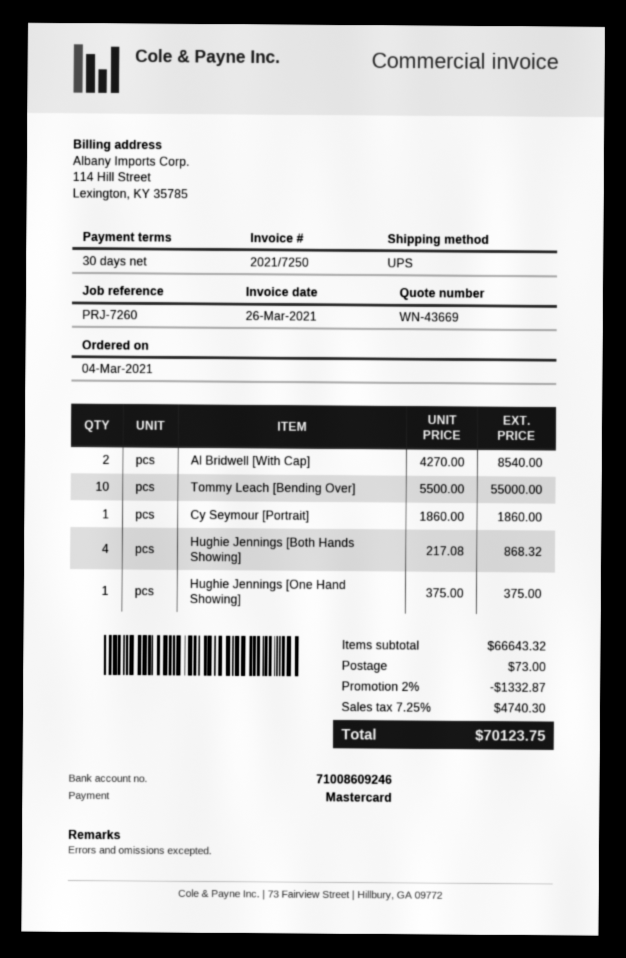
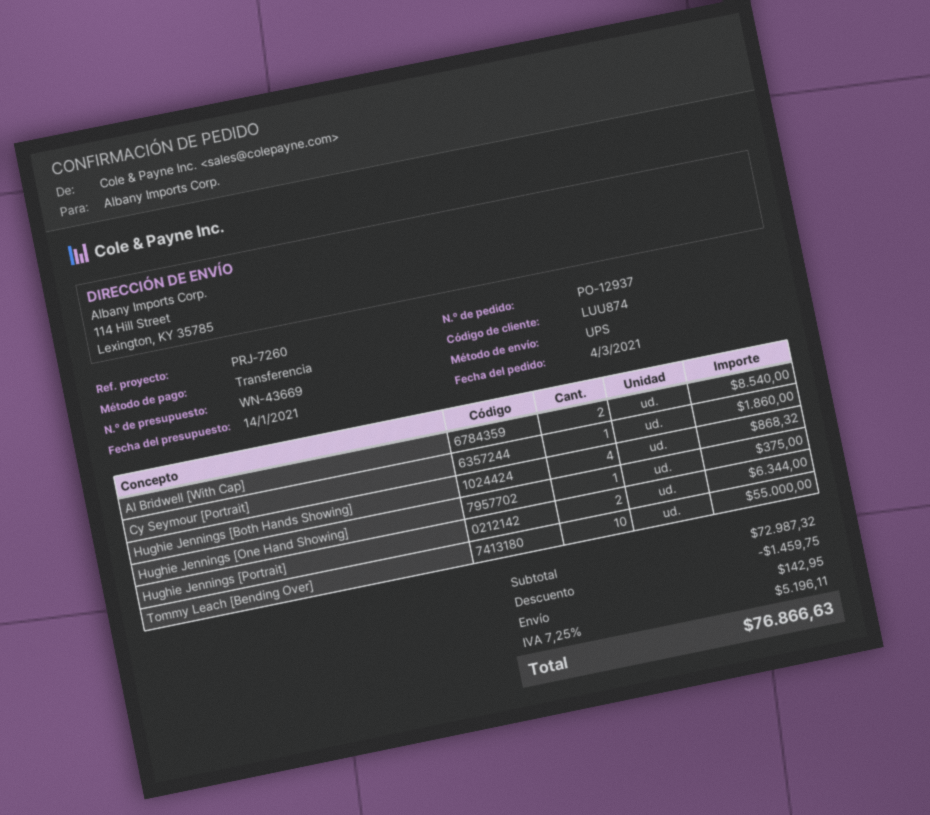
payment method: Mastercard -> bank transfer
Hughie Jennings [Portrait]: none -> 2 for 6344.00
subtotal: 66643.32 -> 72987.32
discount: 1332.87 -> 1459.75
shipping: 73.00 -> 142.95
tax: 7.25% = 4740.30 -> 7.25% = 5196.11
total: 70123.75 -> 76866.63

